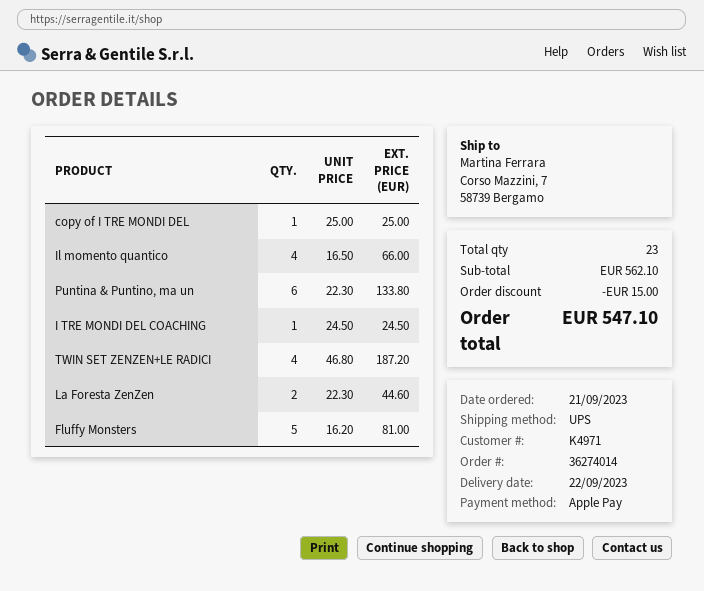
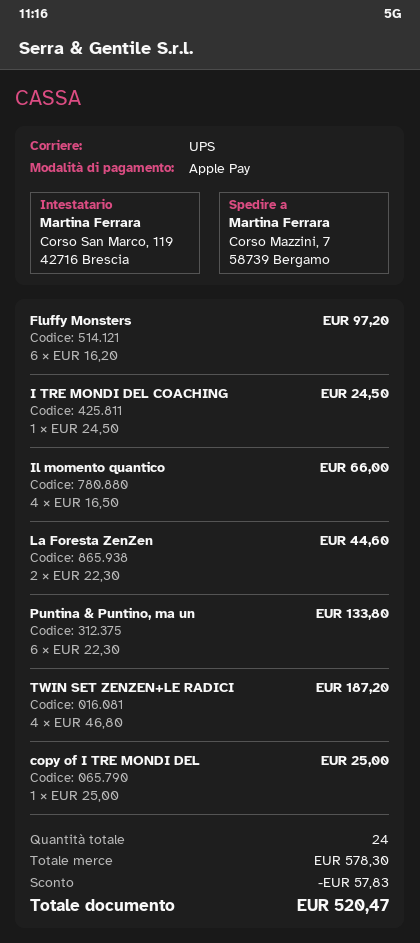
Fluffy Monsters: 5 x 16.20 = 81.00 -> 6 x 16.20 = 97.20
total quantity: 23 -> 24
subtotal: 562.10 -> 578.30
discount: 15.00 -> 57.83
total: 547.10 -> 520.47

